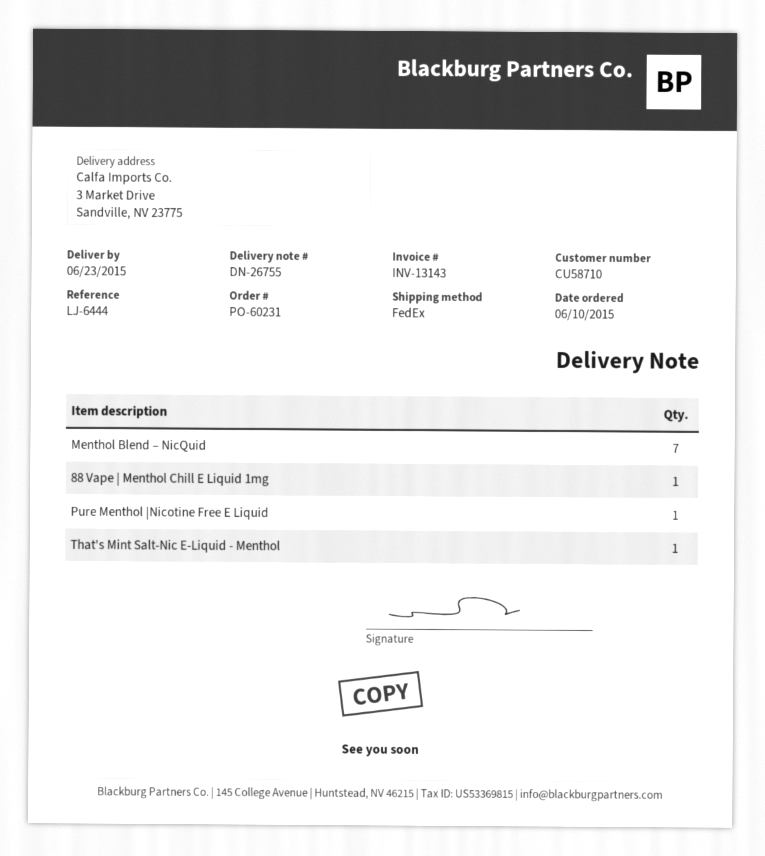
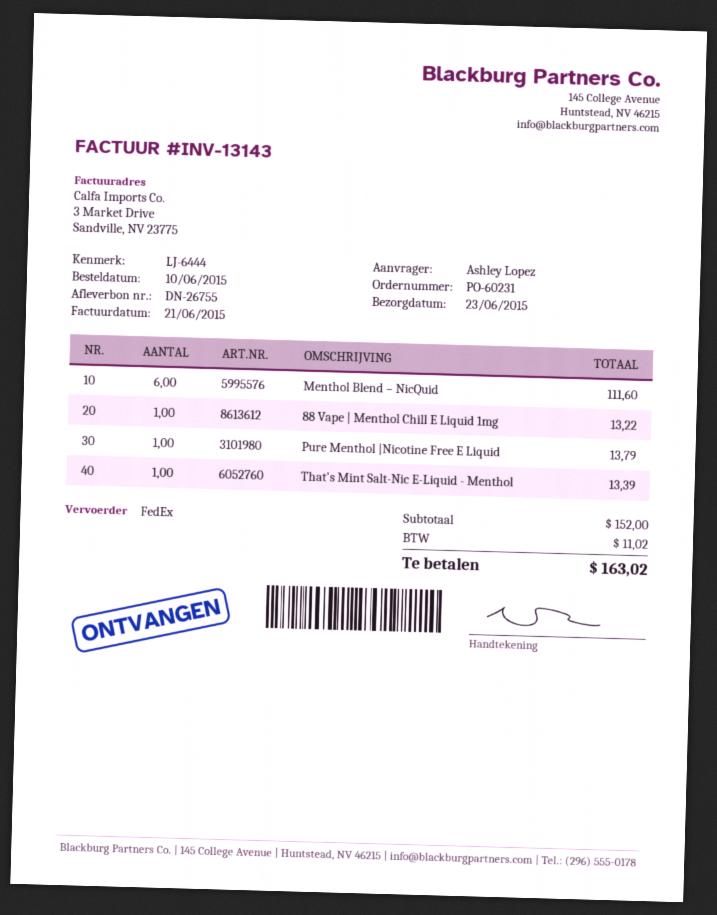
Menthol Blend – NicQuid: 7 -> 6

